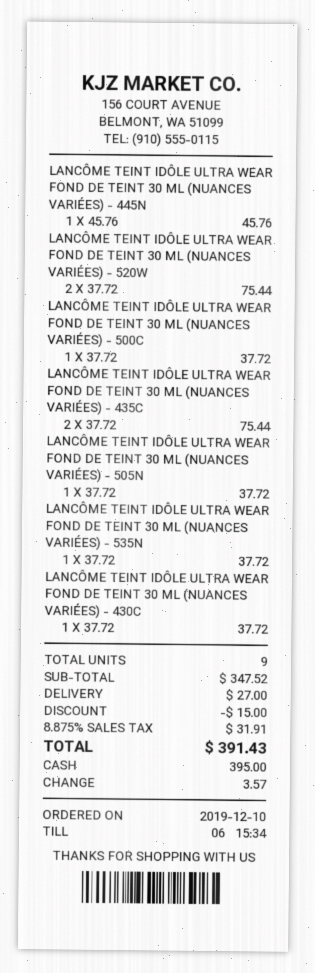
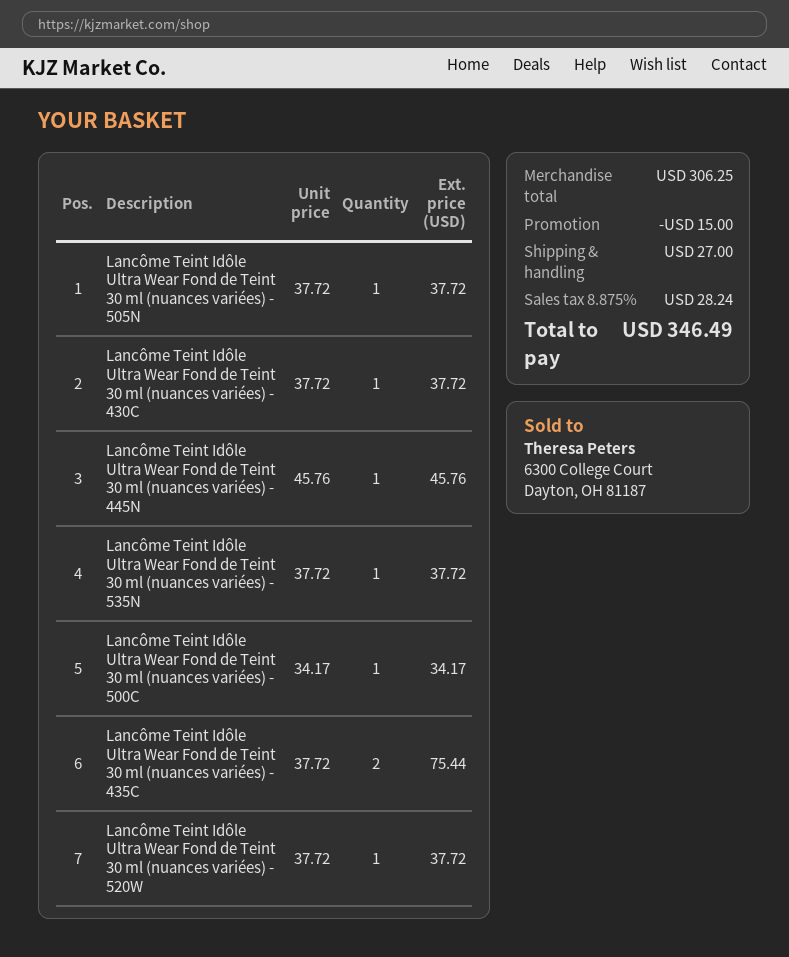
LANCÔME TEINT IDÔLE ULTRA WEAR FOND DE TEINT 30 ML (NUANCES VARIÉES) - 520W: 2 x 37.72 = 75.44 -> 1 x 37.72 = 37.72
LANCÔME TEINT IDÔLE ULTRA WEAR FOND DE TEINT 30 ML (NUANCES VARIÉES) - 500C: 1 x 37.72 = 37.72 -> 1 x 34.17 = 34.17
subtotal: 347.52 -> 306.25
tax: 8.875% = 31.91 -> 8.875% = 28.24
total: 391.43 -> 346.49

